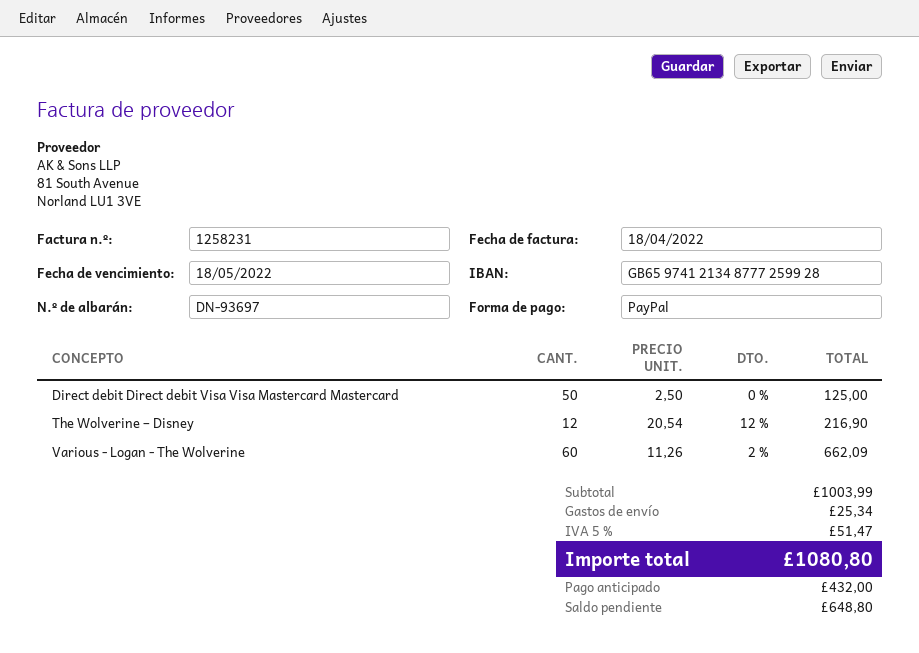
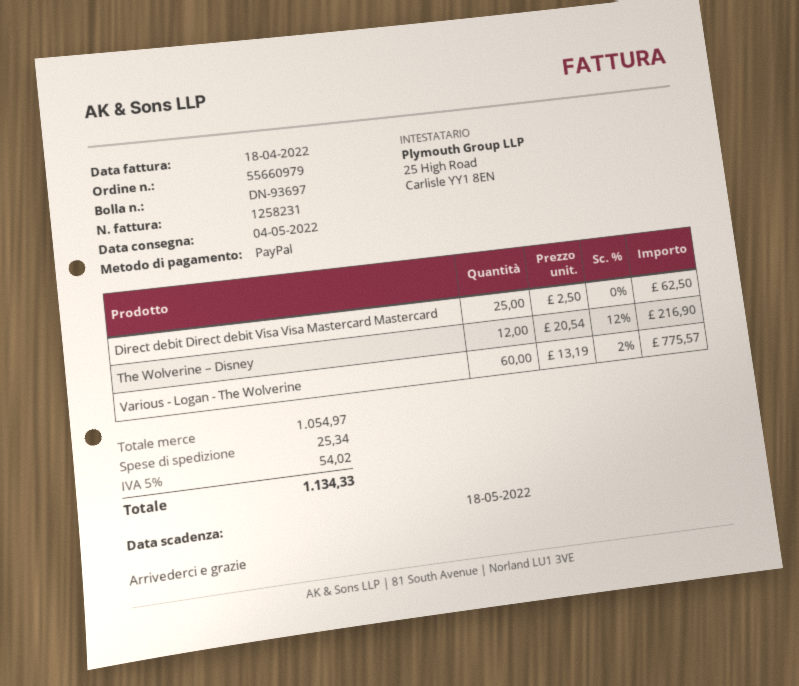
Direct debit Direct debit Visa Visa Mastercard Mastercard: 50 x 2.50 = 125.00 -> 25 x 2.50 = 62.50
Various - Logan - The Wolverine: 60 x 11.26 - 2% = 662.09 -> 60 x 13.19 - 2% = 775.57
subtotal: 1003.99 -> 1054.97
tax: 5% = 51.47 -> 5% = 54.02
total: 1080.80 -> 1134.33

